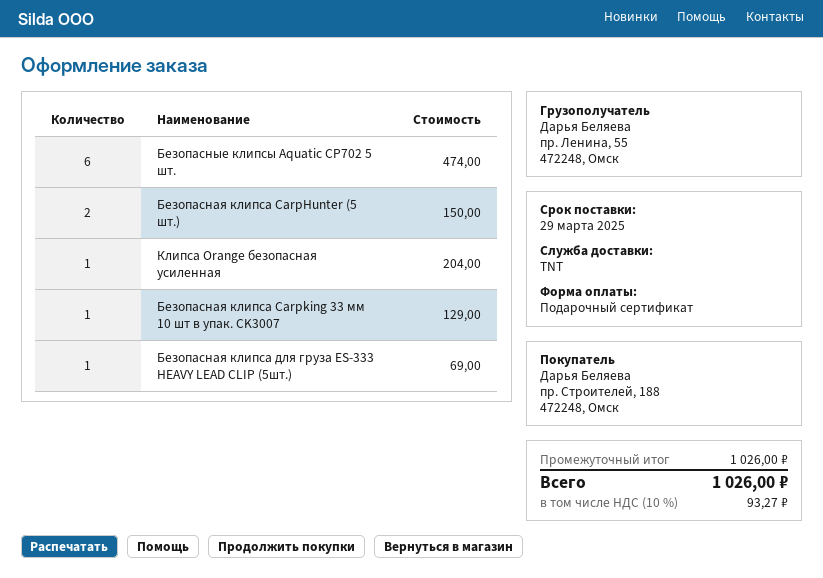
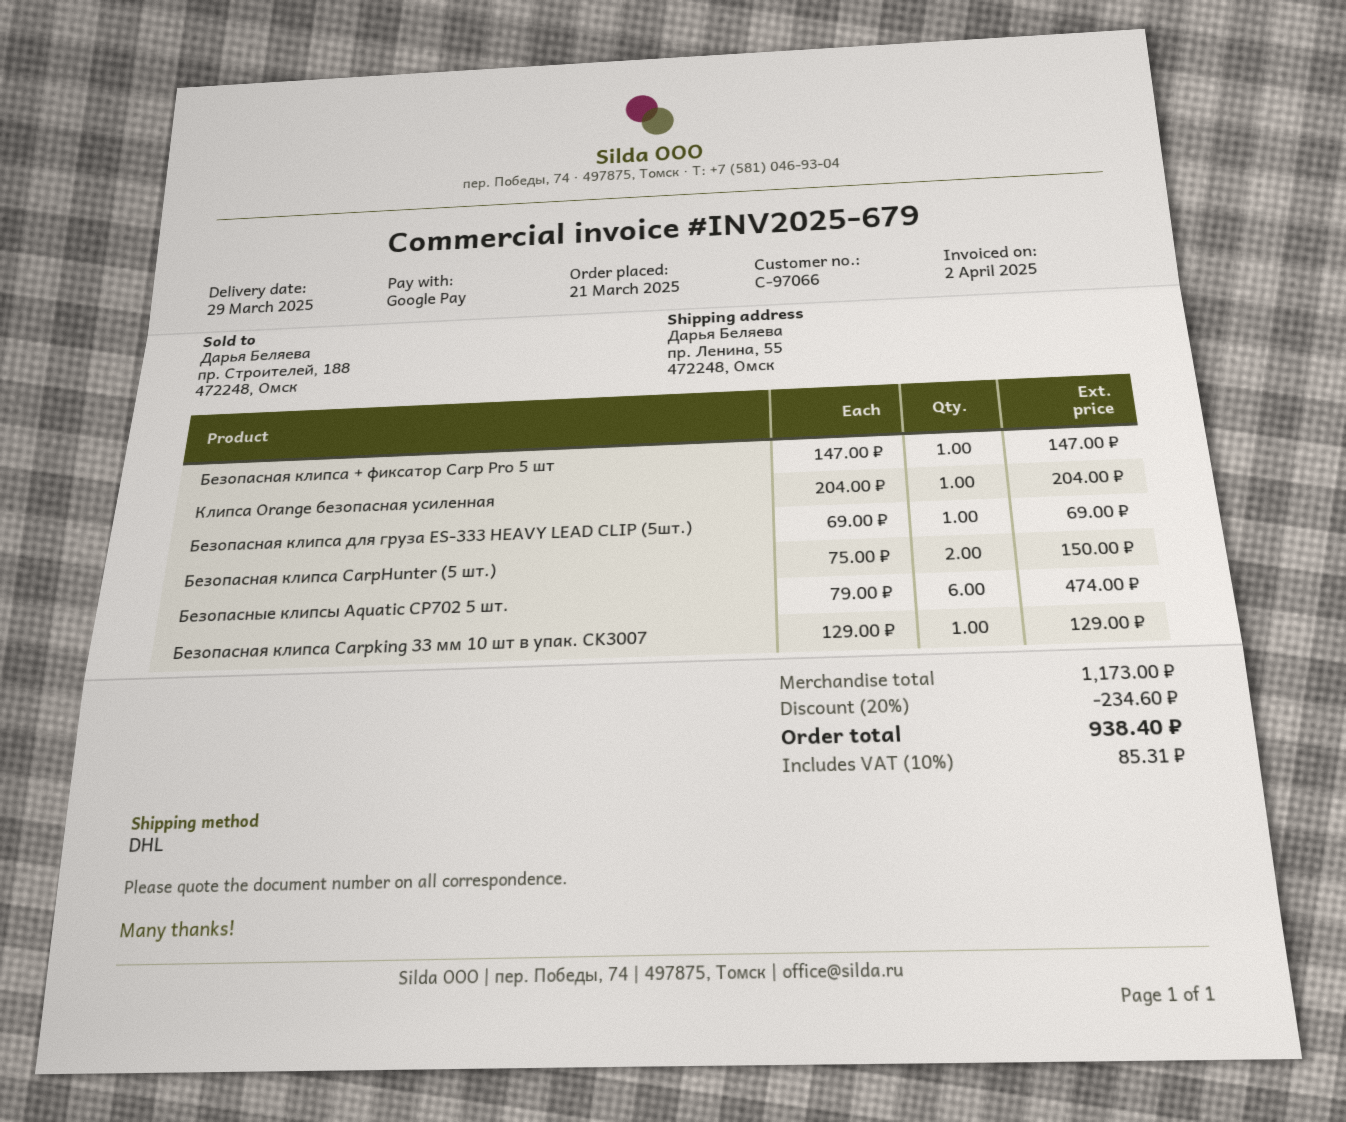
payment method: gift card -> Google Pay
shipping method: TNT -> DHL
Безопасная клипса + фиксатор Carp Pro 5 шт: none -> 1 for 147.00
subtotal: 1026.00 -> 1173.00
discount: none -> 20% = 234.60
tax: 10% = 93.27 -> 10% = 85.31
total: 1026.00 -> 938.40

